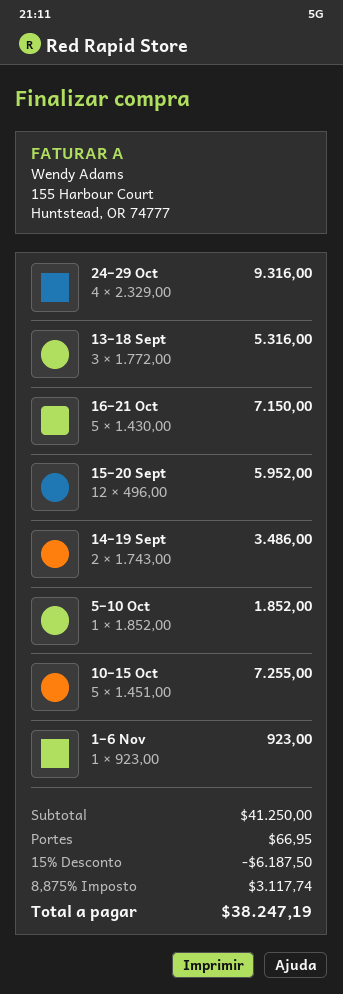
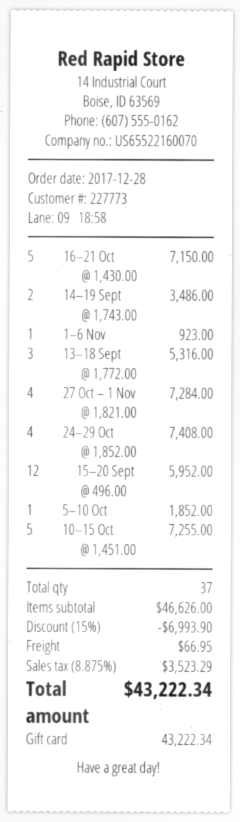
24–29 Oct: 4 x 2329.00 = 9316.00 -> 4 x 1852.00 = 7408.00
27 Oct – 1 Nov: none -> 4 x 1821.00 = 7284.00
subtotal: 41250.00 -> 46626.00
discount: 15% = 6187.50 -> 15% = 6993.90
tax: 8.875% = 3117.74 -> 8.875% = 3523.29
total: 38247.19 -> 43222.34

